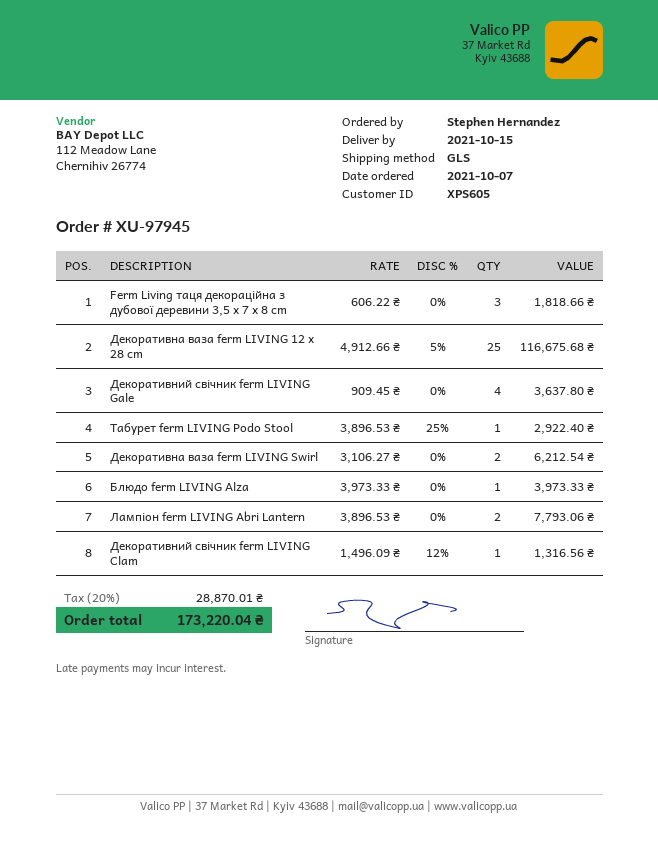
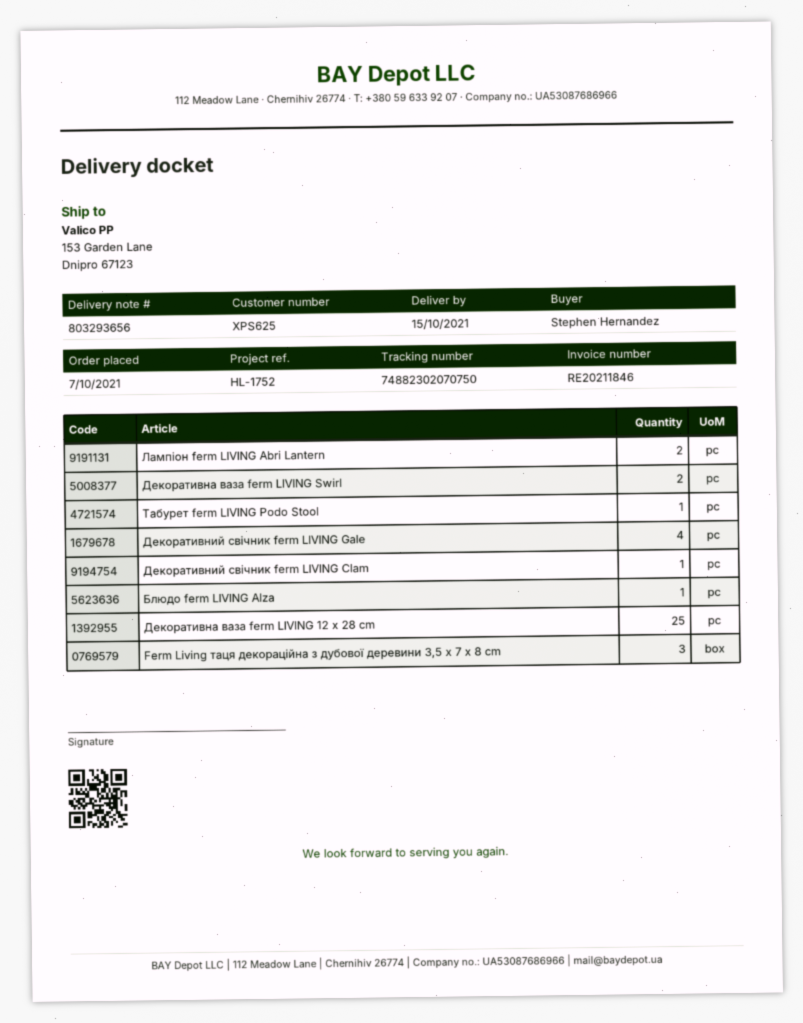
customer number: XPS605 -> XPS625

